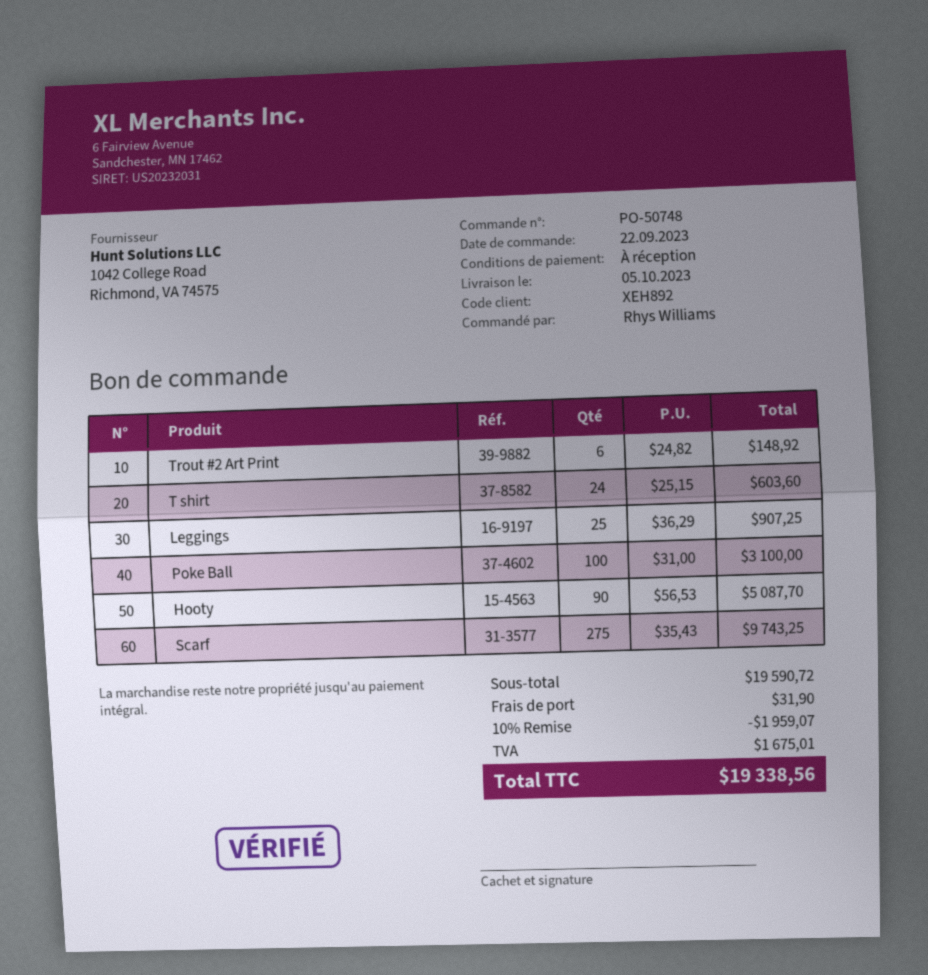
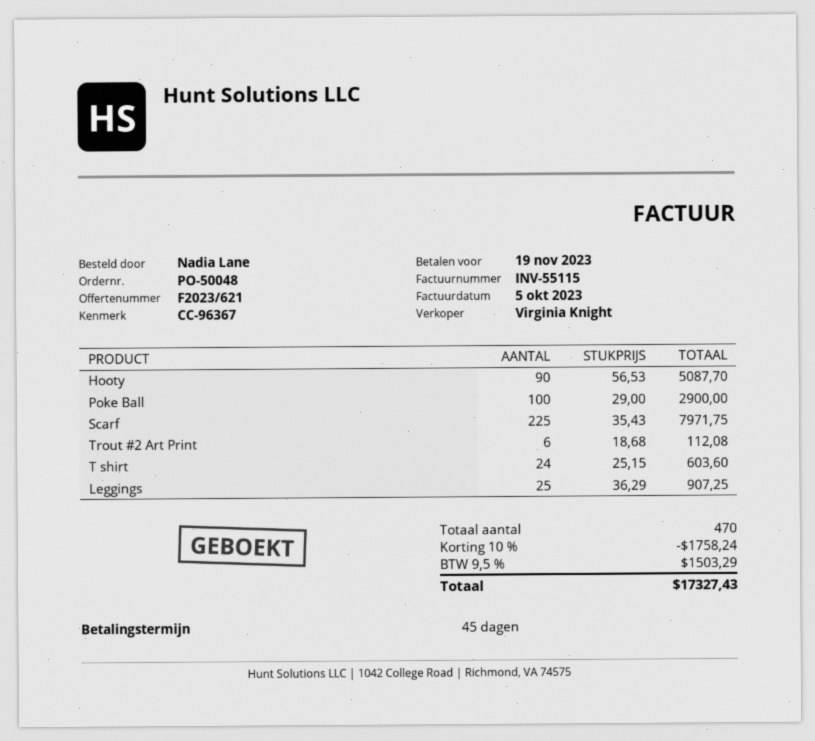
order number: PO-50748 -> PO-50048
payment terms: on receipt -> 45 days
ordered by: Rhys Williams -> Nadia Lane
Trout #2 Art Print: 6 x 24.82 = 148.92 -> 6 x 18.68 = 112.08
Poke Ball: 100 x 31.00 = 3100.00 -> 100 x 29.00 = 2900.00
Scarf: 275 x 35.43 = 9743.25 -> 225 x 35.43 = 7971.75
discount: 10% = 1959.07 -> 10% = 1758.24
shipping: 31.90 -> none
tax: 1675.01 -> 1503.29
total: 19338.56 -> 17327.43

